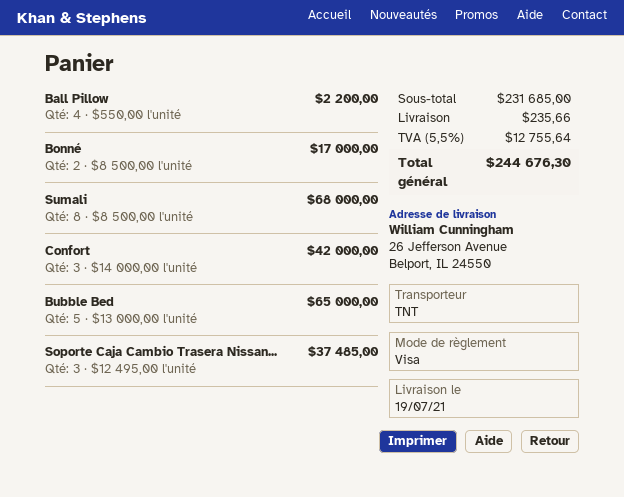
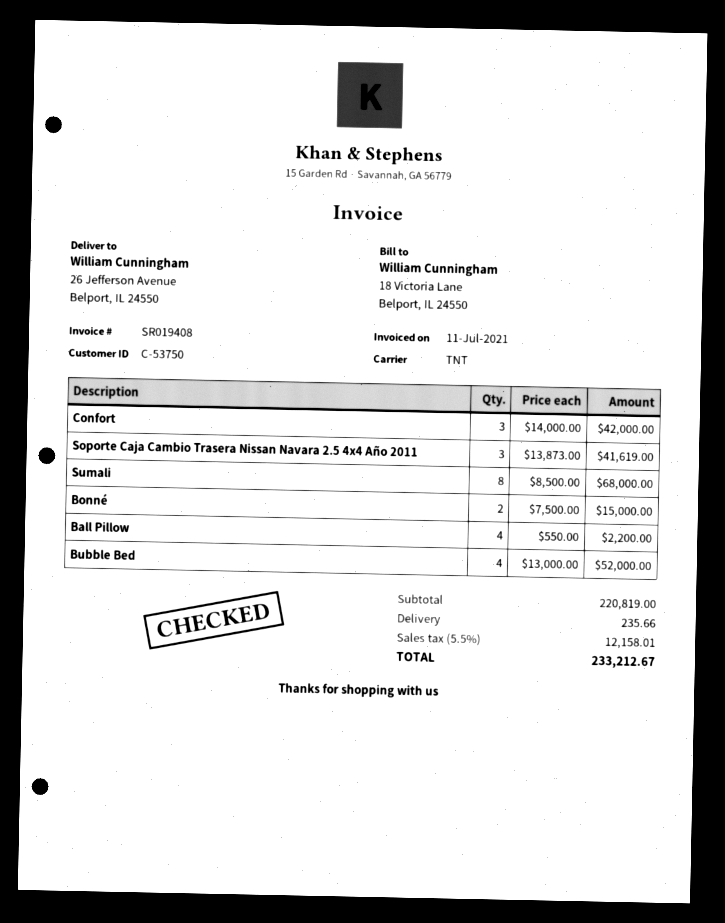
Bonné: 2 x 8500.00 = 17000.00 -> 2 x 7500.00 = 15000.00
Bubble Bed: 5 x 13000.00 = 65000.00 -> 4 x 13000.00 = 52000.00
Soporte Caja Cambio Trasera Nissan...: 3 x 12495.00 = 37485.00 -> 3 x 13873.00 = 41619.00
subtotal: 231685.00 -> 220819.00
tax: 5.5% = 12755.64 -> 5.5% = 12158.01
total: 244676.30 -> 233212.67

